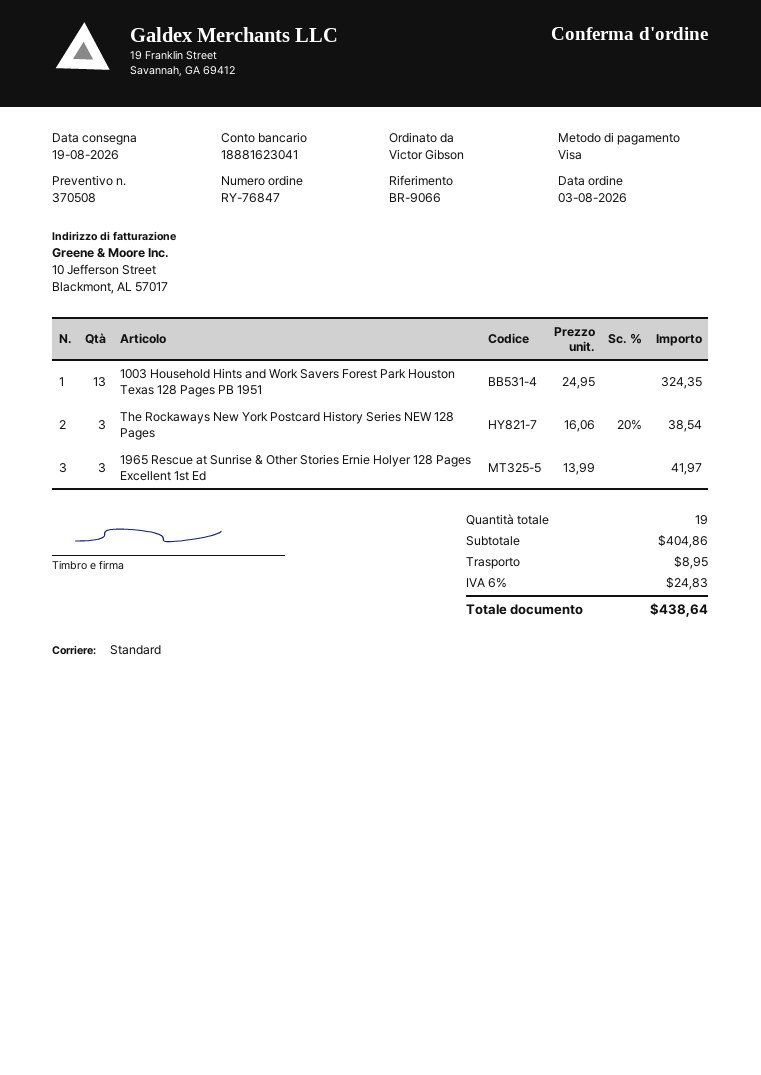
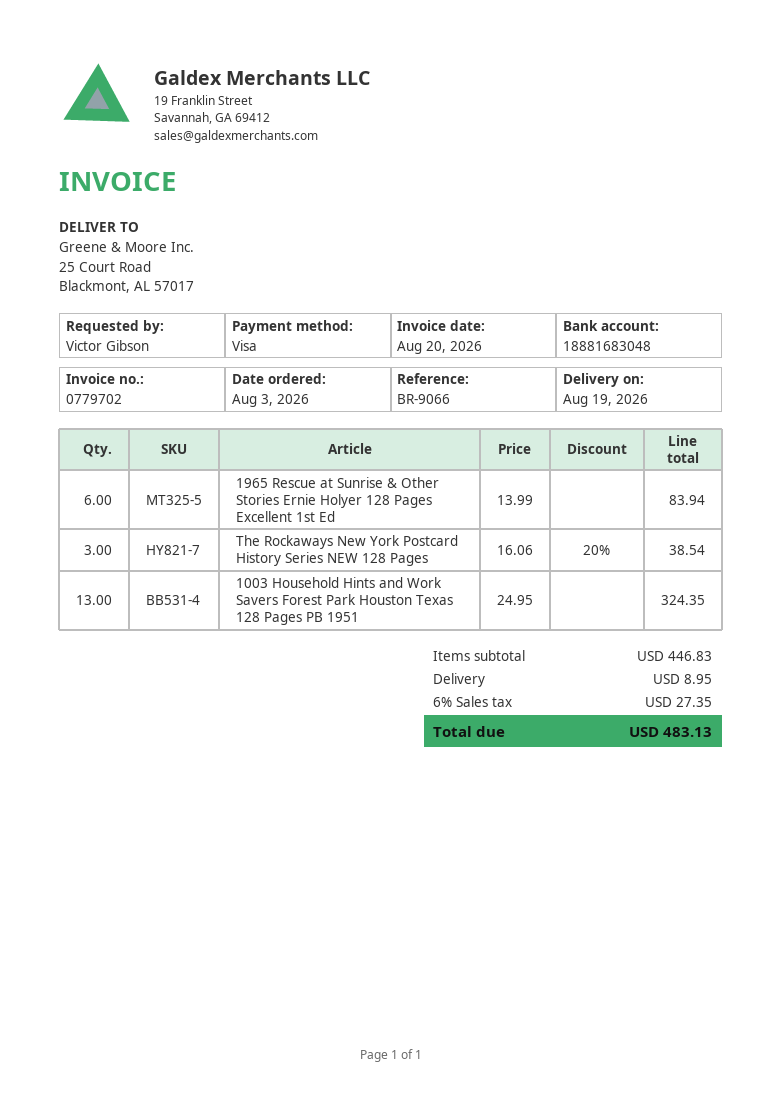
bank account: 18881623041 -> 18881683048
1965 Rescue at Sunrise & Other Stories Ernie Holyer 128 Pages Excellent 1st Ed: 3 x 13.99 = 41.97 -> 6 x 13.99 = 83.94
subtotal: 404.86 -> 446.83
tax: 6% = 24.83 -> 6% = 27.35
total: 438.64 -> 483.13

